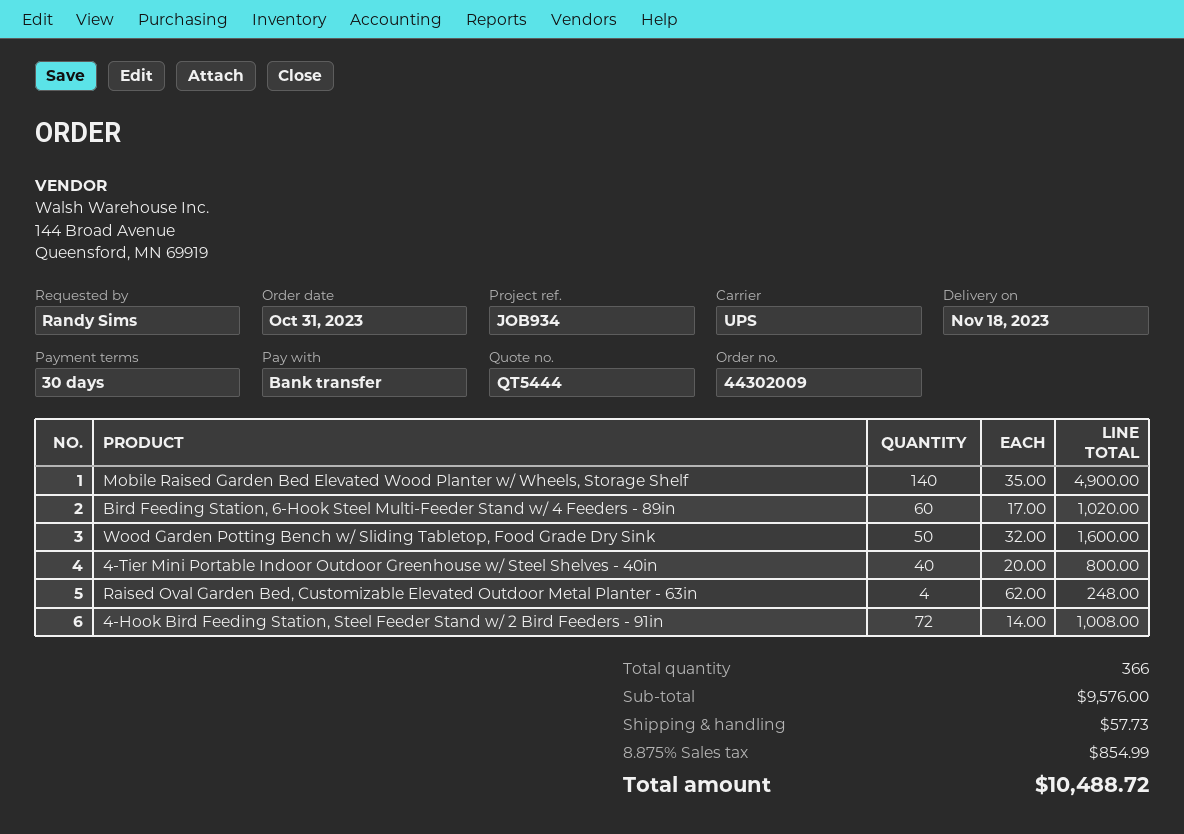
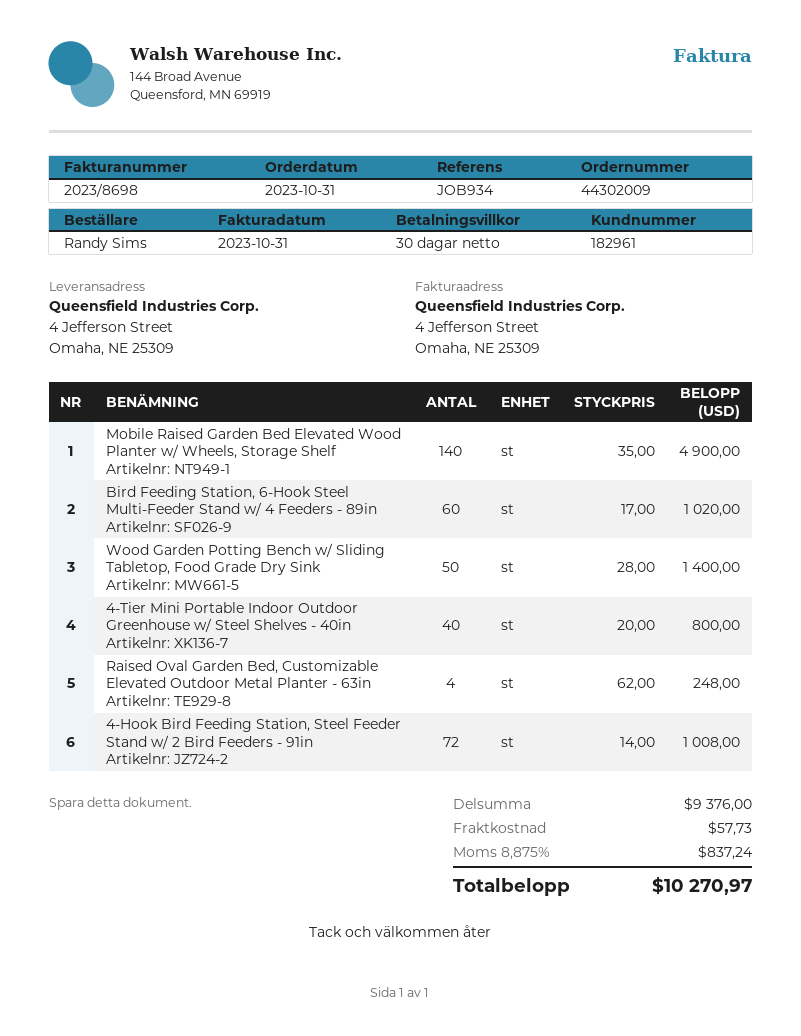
Wood Garden Potting Bench w/ Sliding Tabletop, Food Grade Dry Sink: 50 x 32.00 = 1600.00 -> 50 x 28.00 = 1400.00
subtotal: 9576.00 -> 9376.00
tax: 8.875% = 854.99 -> 8.875% = 837.24
total: 10488.72 -> 10270.97

